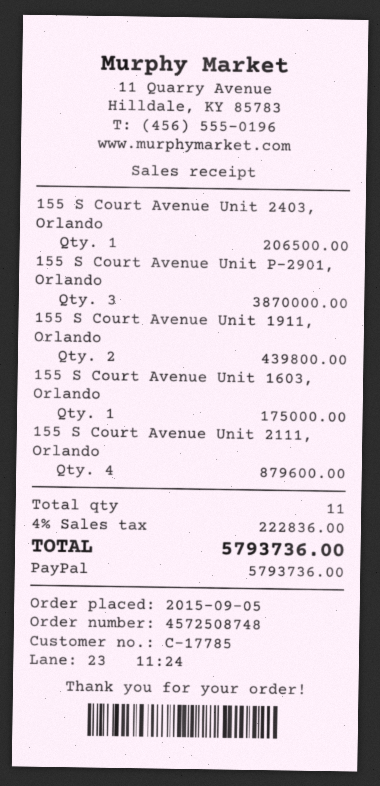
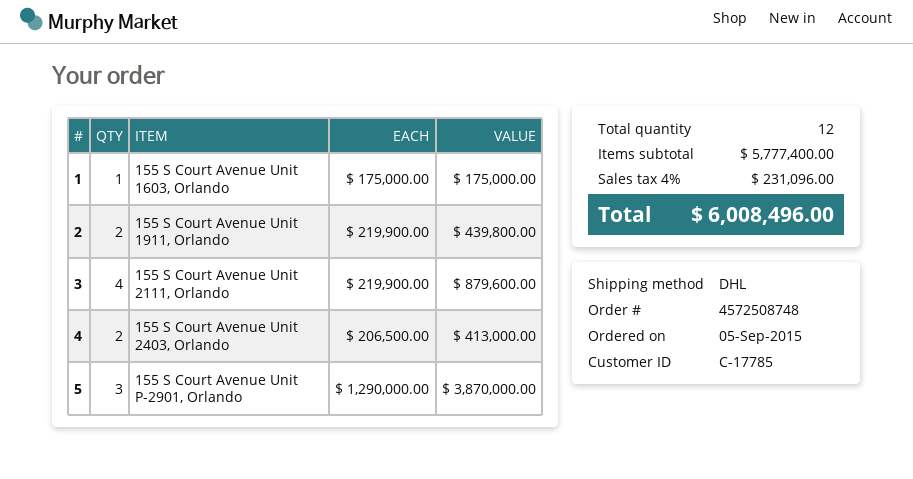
155 S Court Avenue Unit 2403, Orlando: 1 for 206500.00 -> 2 for 413000.00
total quantity: 11 -> 12
tax: 4% = 222836.00 -> 4% = 231096.00
total: 5793736.00 -> 6008496.00

